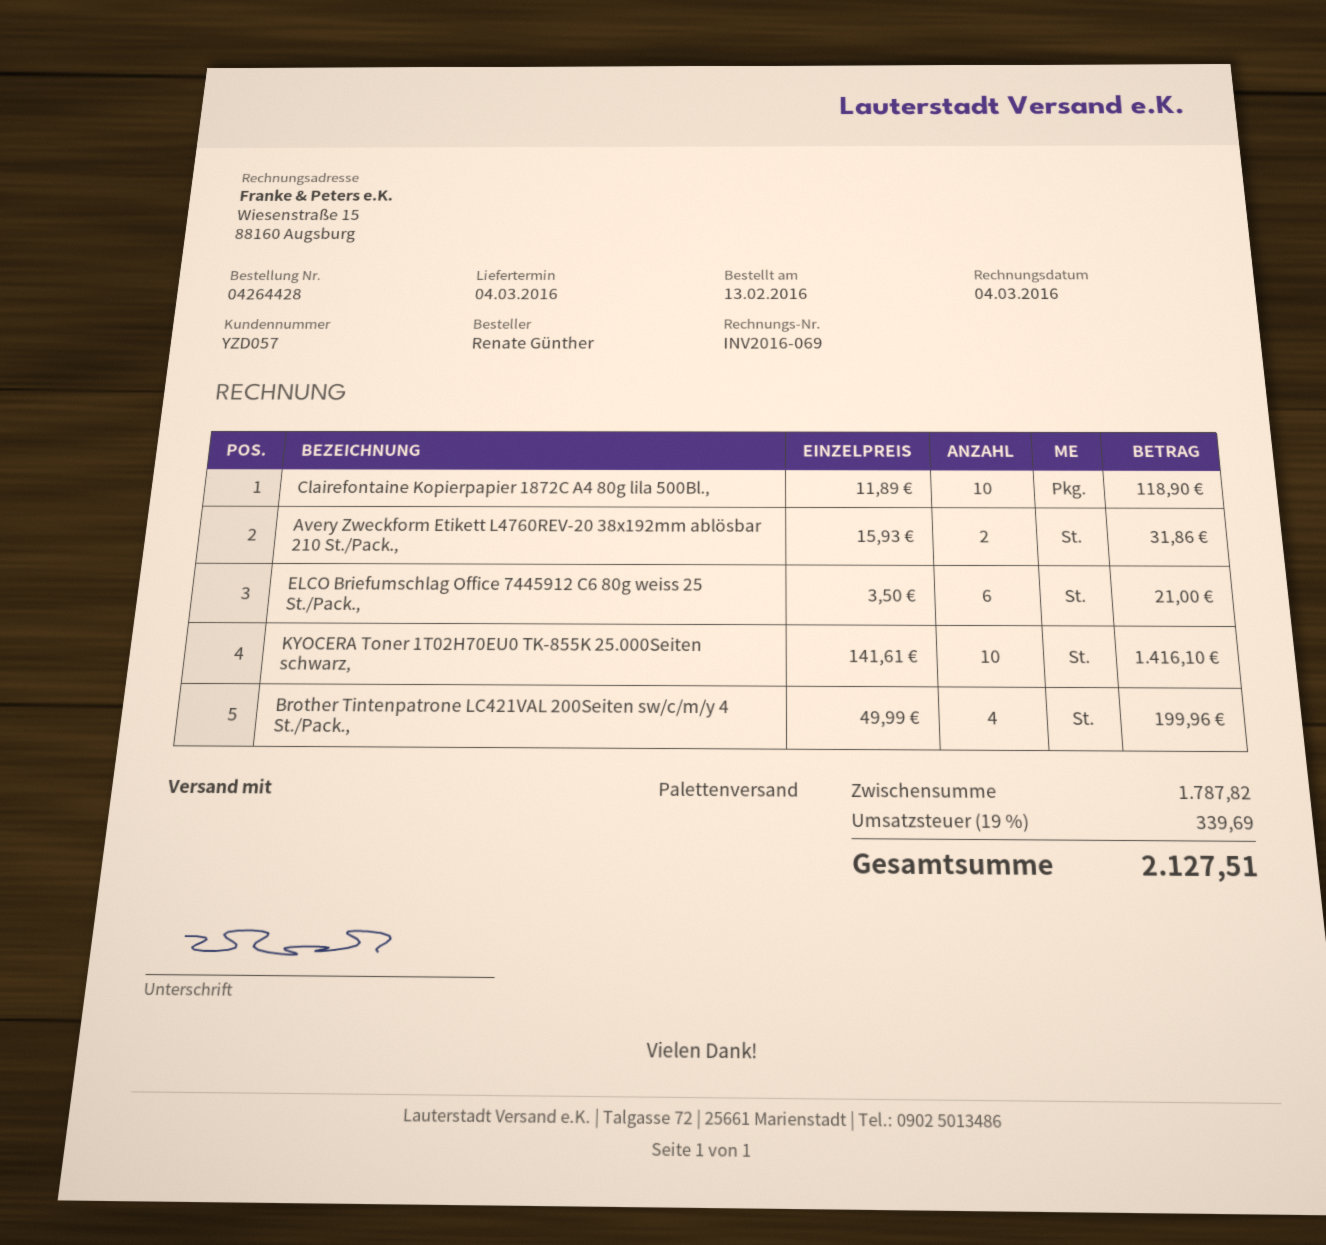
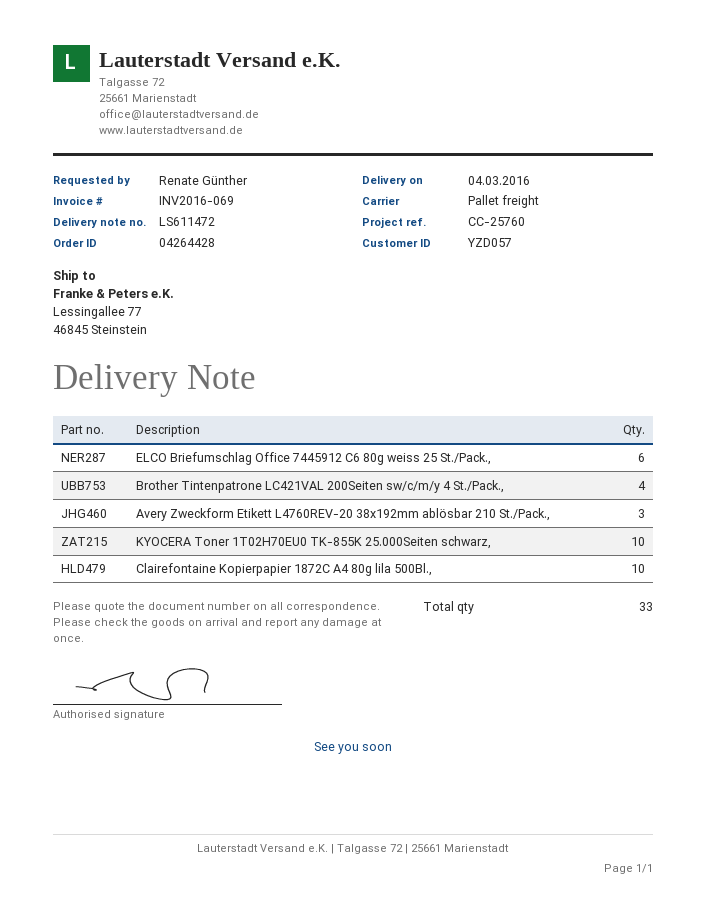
Avery Zweckform Etikett L4760REV-20 38x192mm ablösbar 210 St./Pack.,: 2 -> 3

